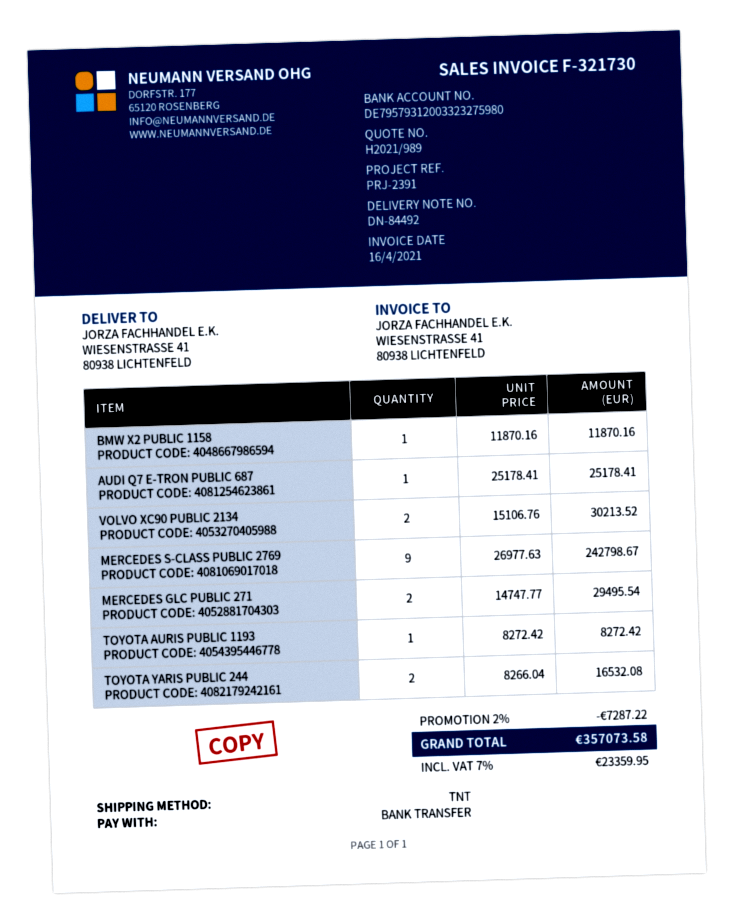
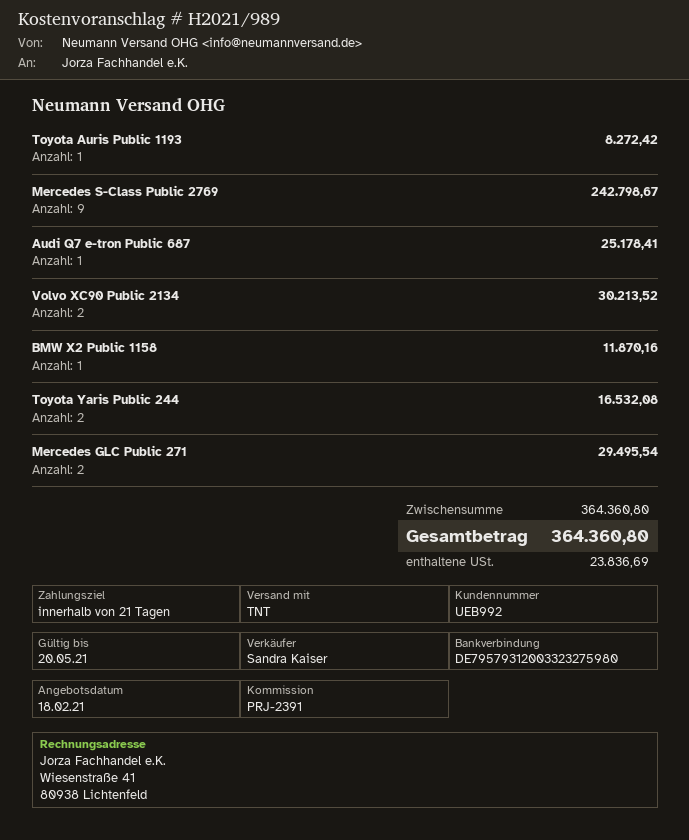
discount: 2% = 7287.22 -> none
tax: 23359.95 -> 23836.69
total: 357073.58 -> 364360.80

